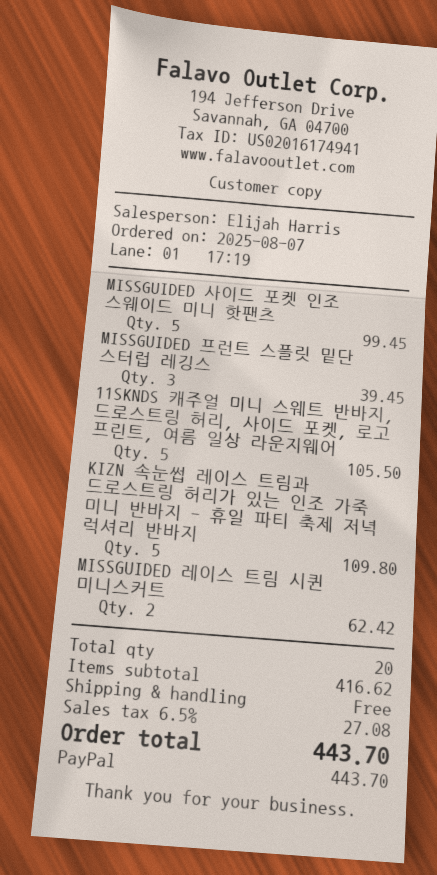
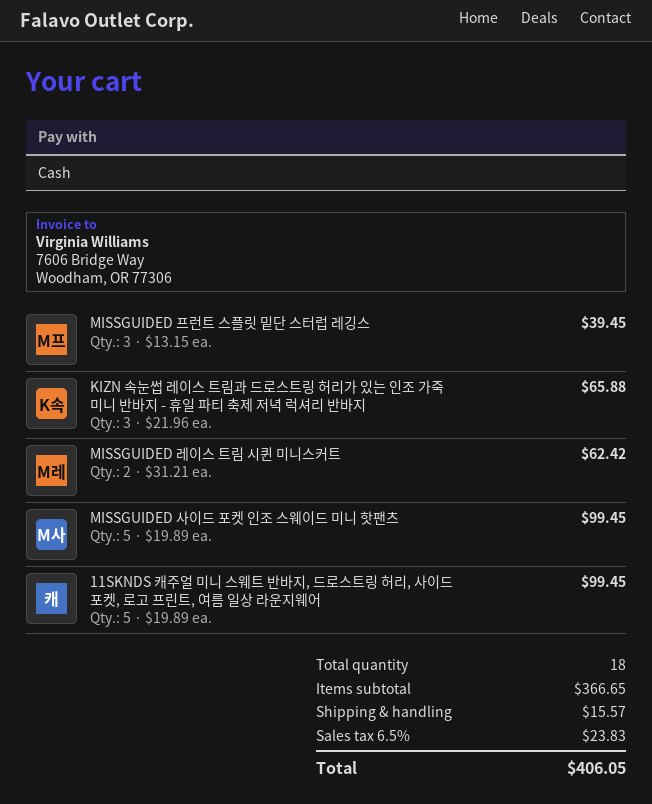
payment method: PayPal -> cash
11SKNDS 캐주얼 미니 스웨트 반바지, 드로스트링 허리, 사이드 포켓, 로고 프린트, 여름 일상 라운지웨어: 5 for 105.50 -> 5 for 99.45
KIZN 속눈썹 레이스 트림과 드로스트링 허리가 있는 인조 가죽 미니 반바지 - 휴일 파티 축제 저녁 럭셔리 반바지: 5 for 109.80 -> 3 for 65.88
total quantity: 20 -> 18
subtotal: 416.62 -> 366.65
shipping: 0.00 -> 15.57
tax: 6.5% = 27.08 -> 6.5% = 23.83
total: 443.70 -> 406.05

